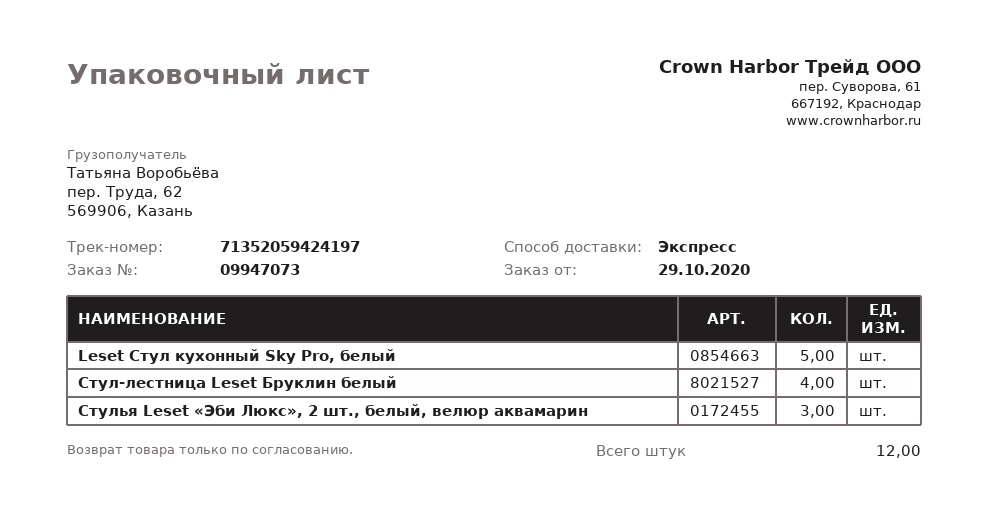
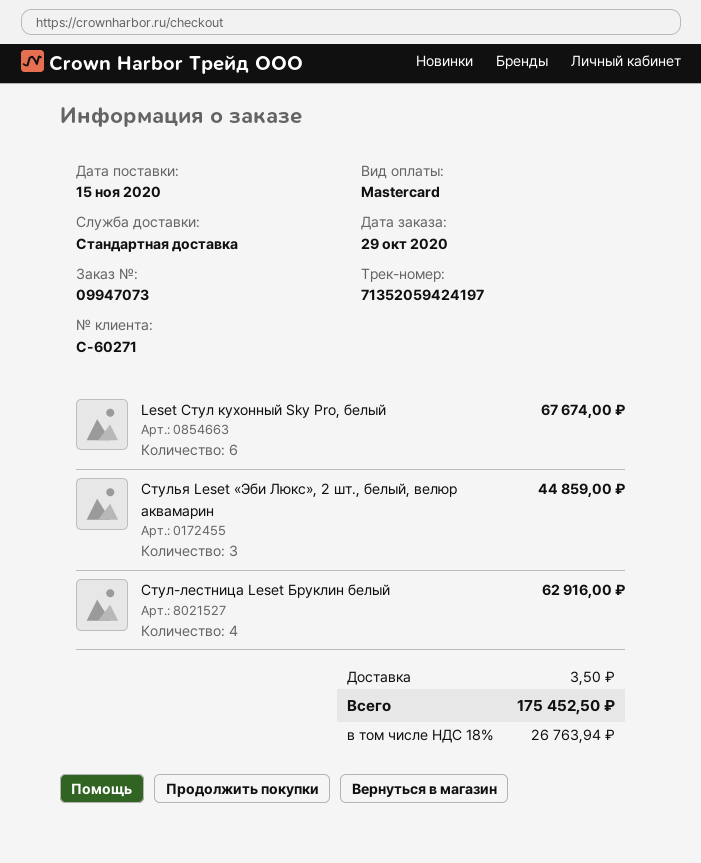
shipping method: express -> standard
Leset Стул кухонный Sky Pro, белый: 5 -> 6

